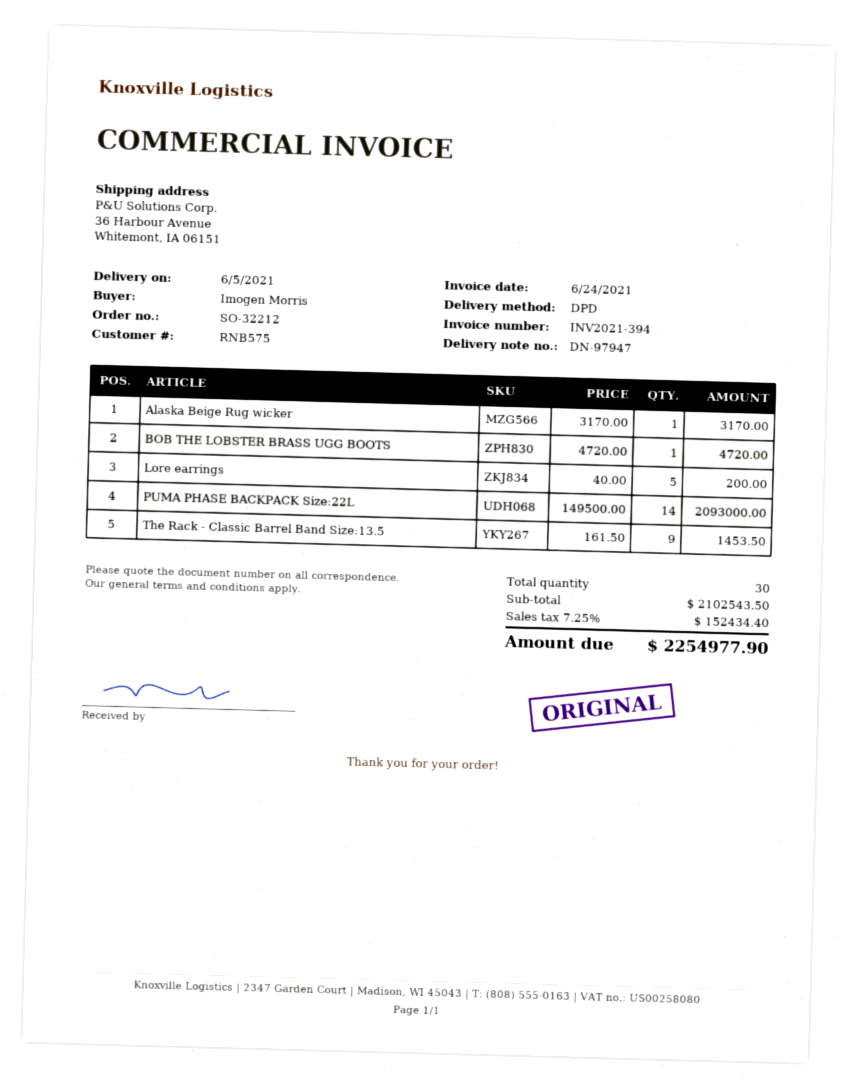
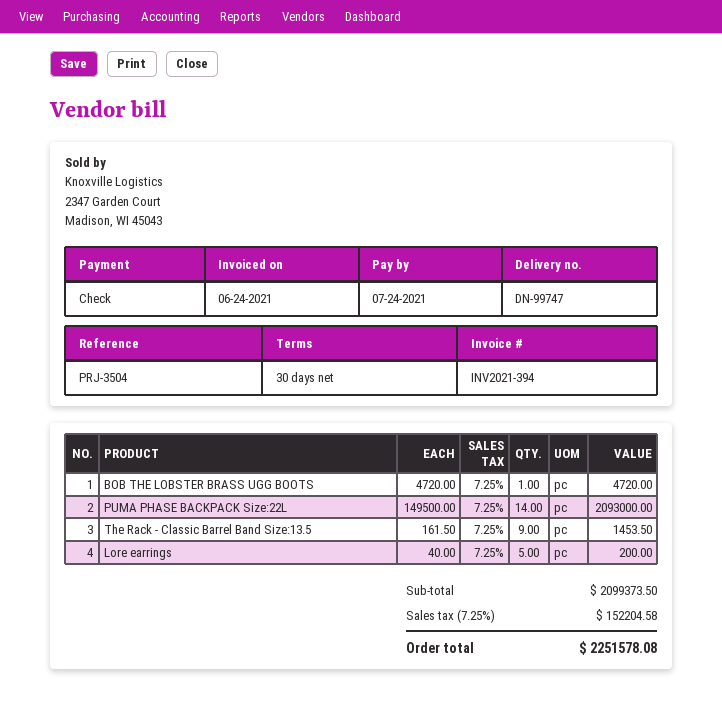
delivery note number: DN-97947 -> DN-99747
Alaska Beige Rug wicker: 1 x 3170.00 = 3170.00 -> none
subtotal: 2102543.50 -> 2099373.50
tax: 7.25% = 152434.40 -> 7.25% = 152204.58
total: 2254977.90 -> 2251578.08

